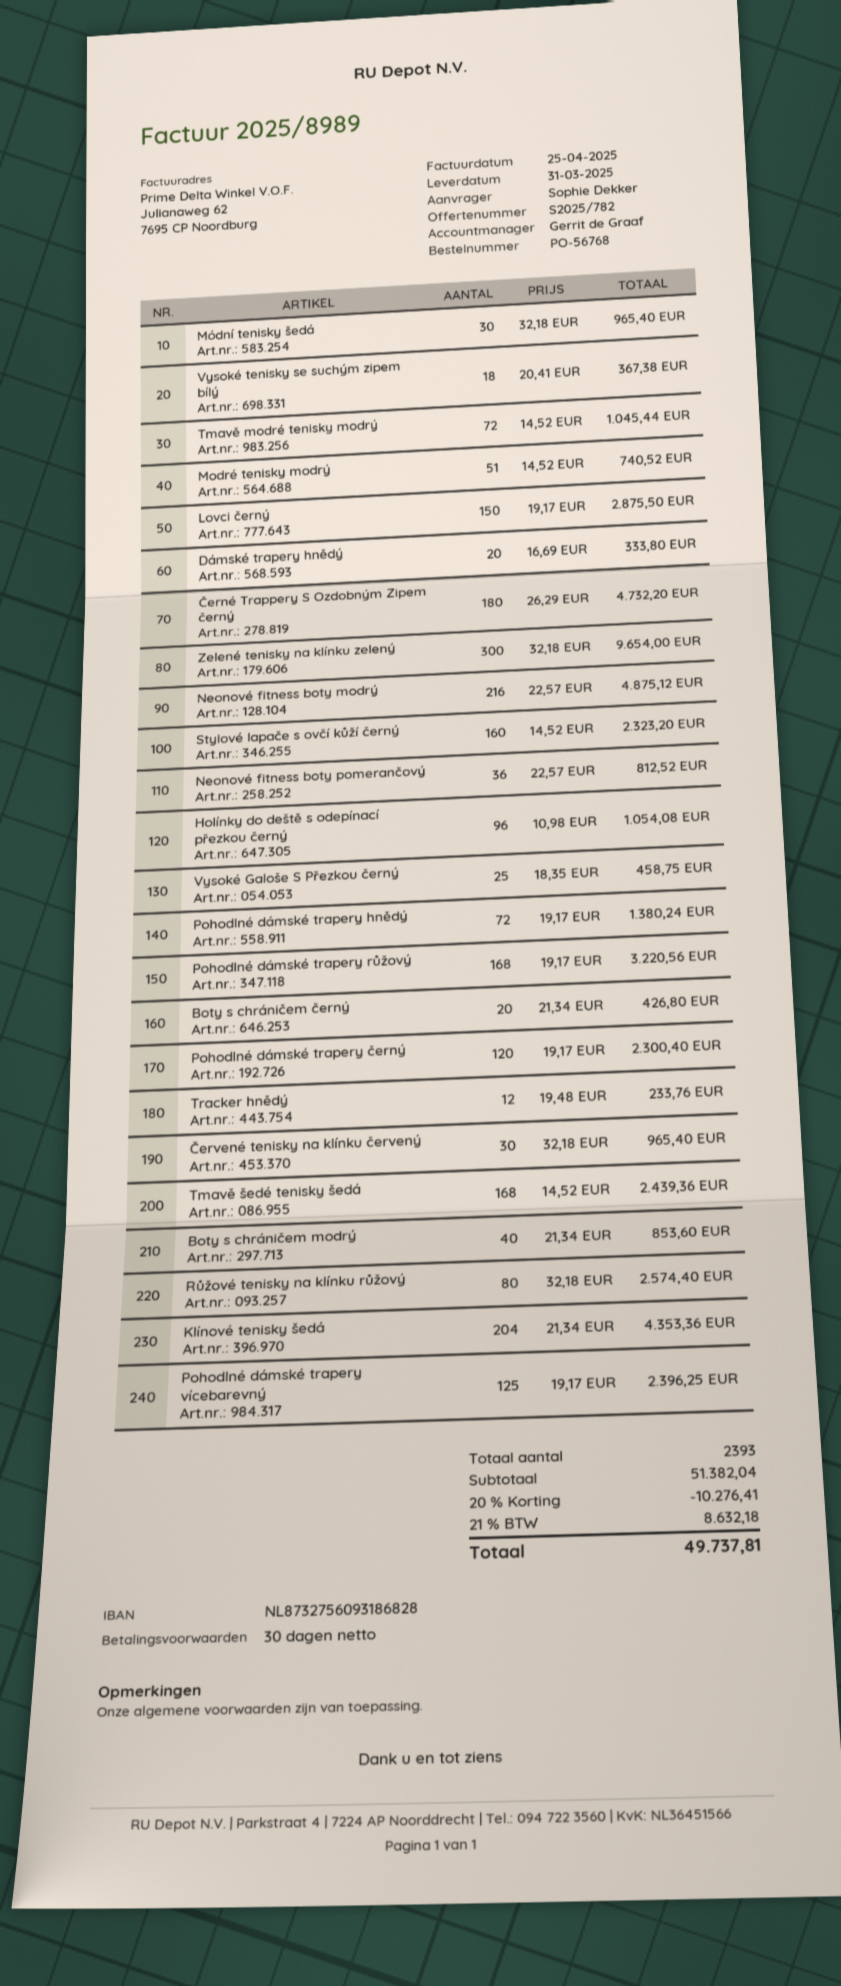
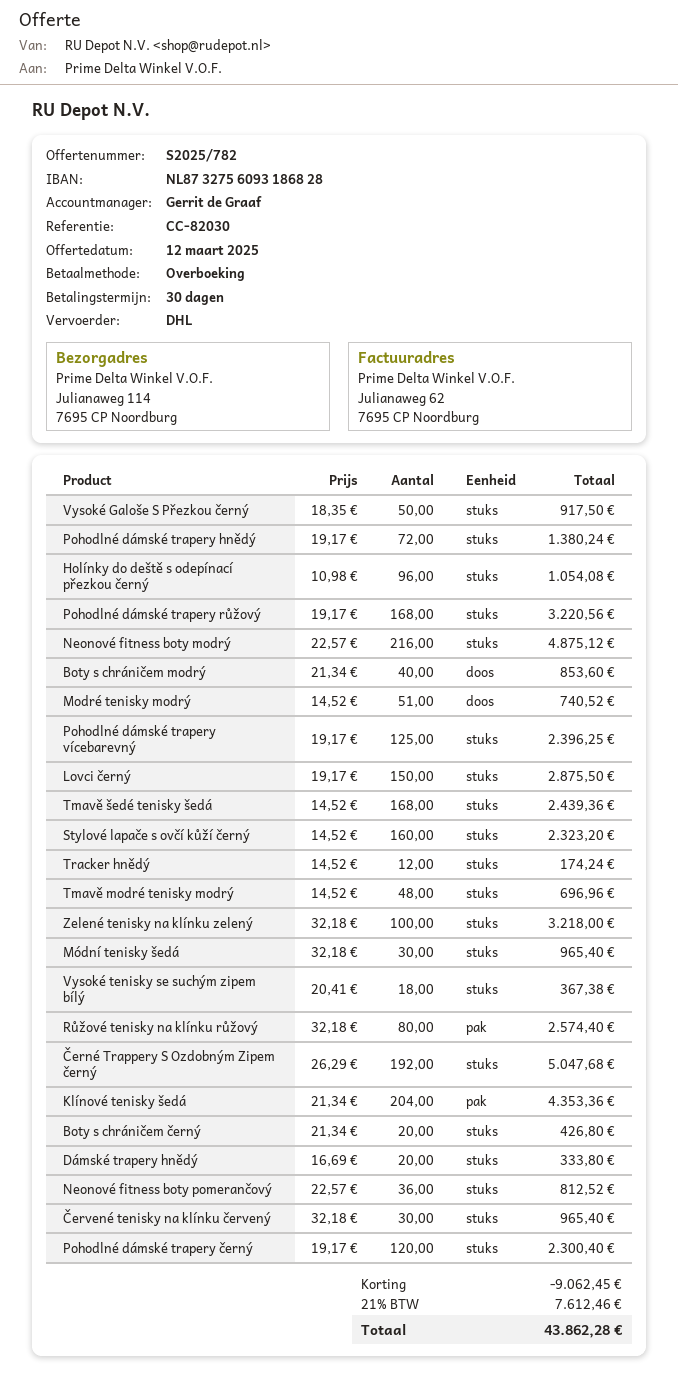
Tmavě modré tenisky modrý: 72 x 14.52 = 1045.44 -> 48 x 14.52 = 696.96
Černé Trappery S Ozdobným Zipem černý: 180 x 26.29 = 4732.20 -> 192 x 26.29 = 5047.68
Zelené tenisky na klínku zelený: 300 x 32.18 = 9654.00 -> 100 x 32.18 = 3218.00
Vysoké Galoše S Přezkou černý: 25 x 18.35 = 458.75 -> 50 x 18.35 = 917.50
Tracker hnědý: 12 x 19.48 = 233.76 -> 12 x 14.52 = 174.24
discount: 10276.41 -> 9062.45
tax: 21% = 8632.18 -> 21% = 7612.46
total: 49737.81 -> 43862.28

